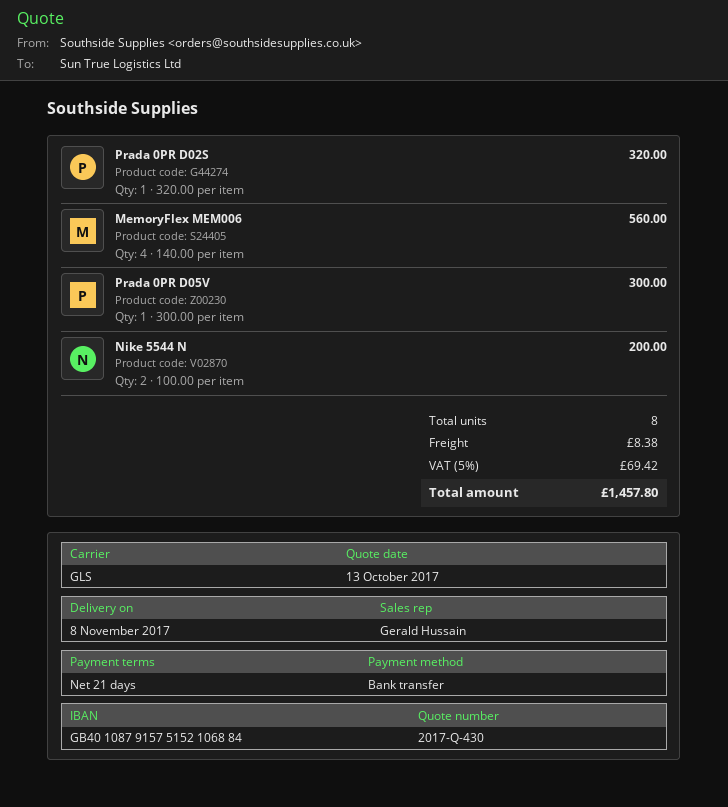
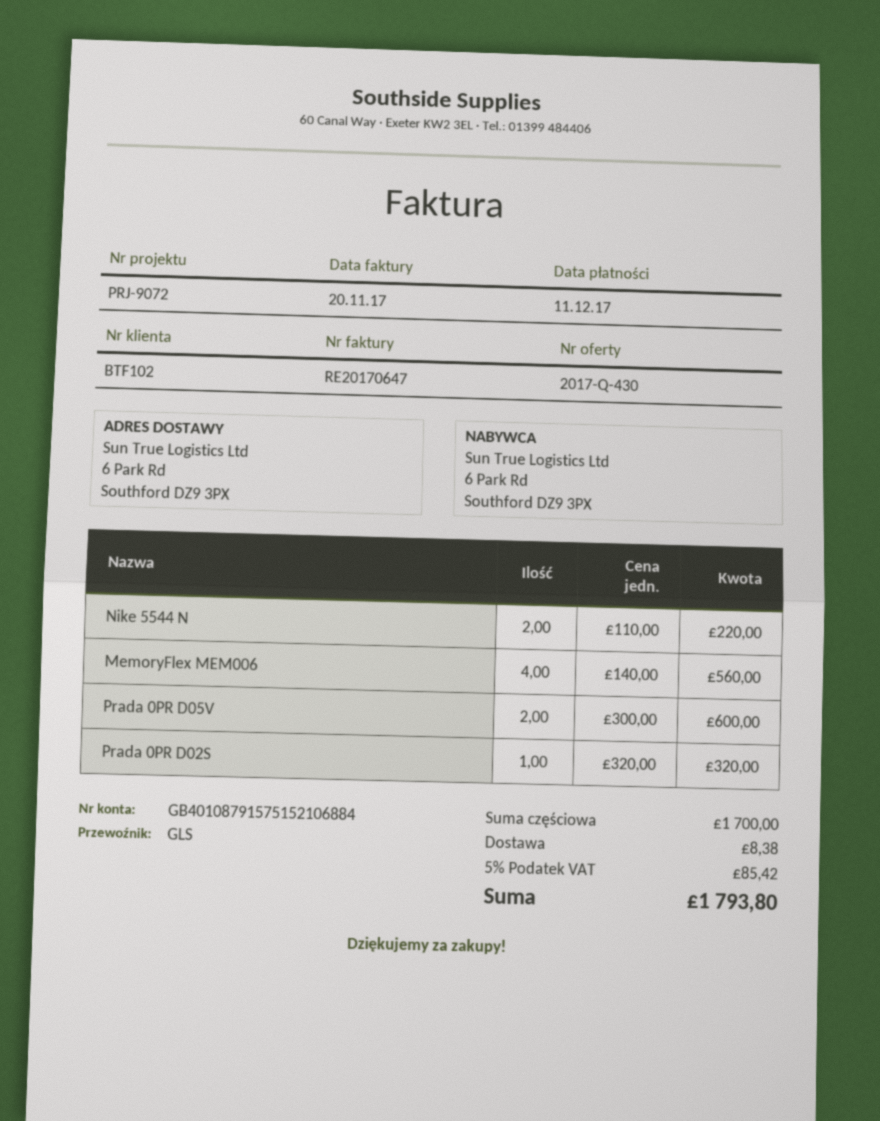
Prada 0PR D05V: 1 x 300.00 = 300.00 -> 2 x 300.00 = 600.00
Nike 5544 N: 2 x 100.00 = 200.00 -> 2 x 110.00 = 220.00
tax: 5% = 69.42 -> 5% = 85.42
total: 1457.80 -> 1793.80

